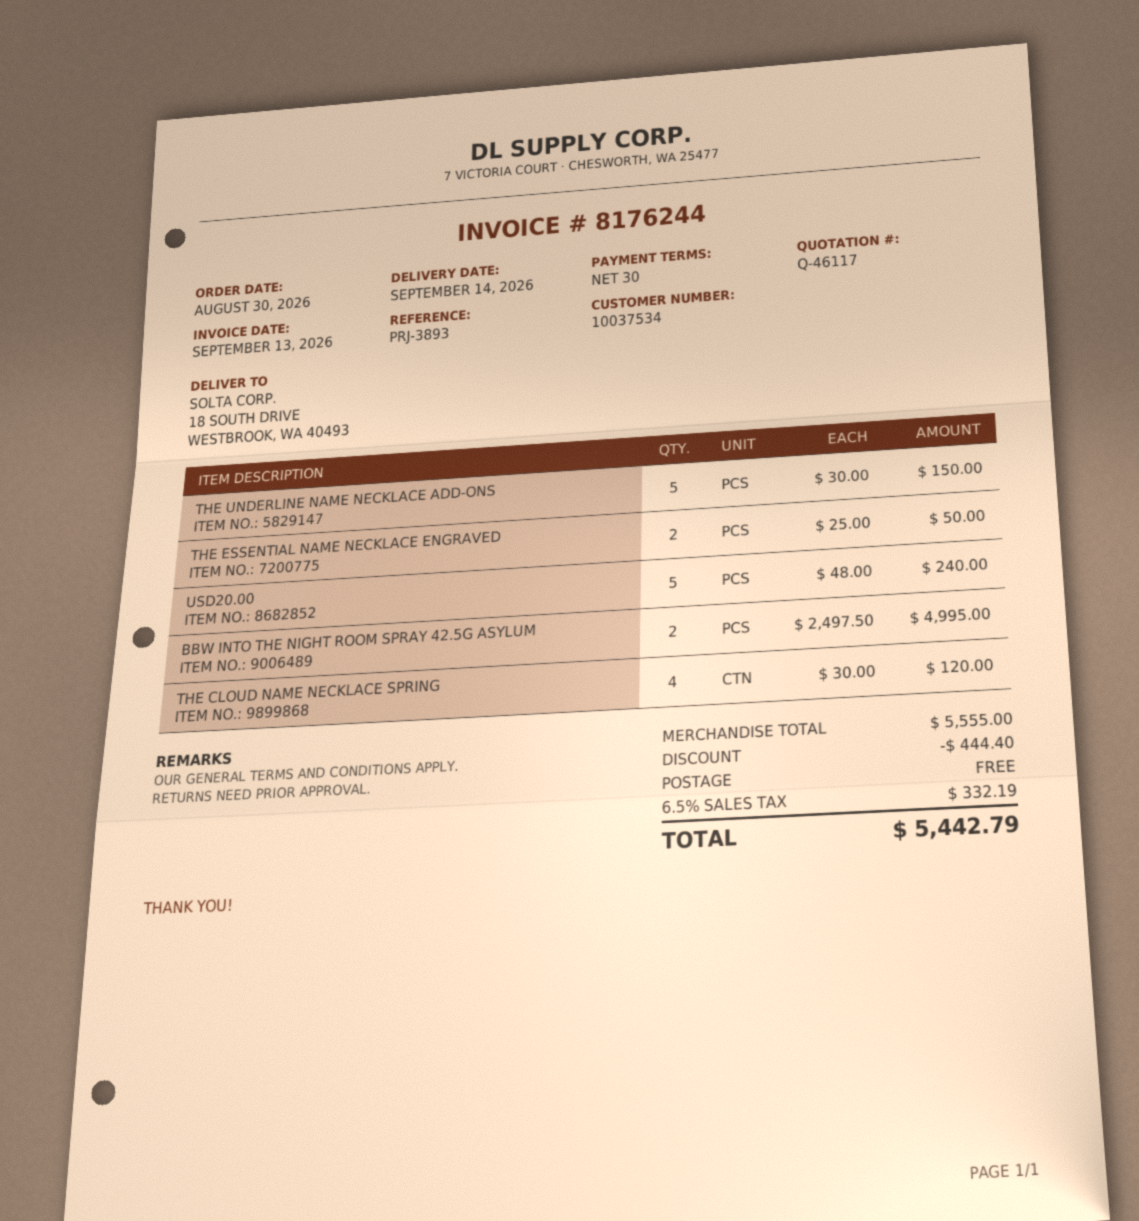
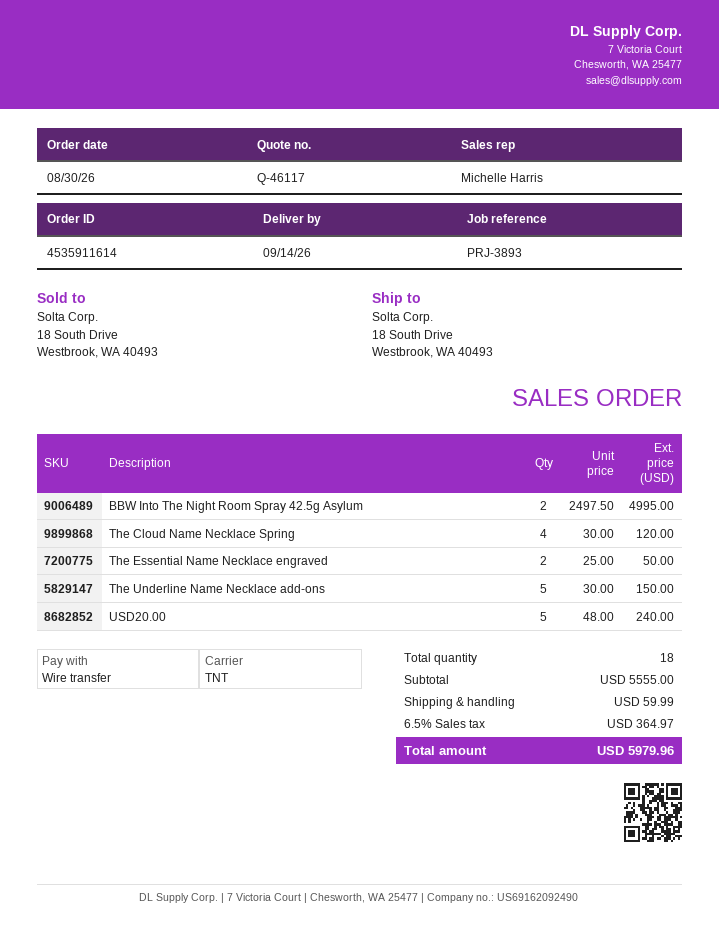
discount: 444.40 -> none
shipping: 0.00 -> 59.99
tax: 6.5% = 332.19 -> 6.5% = 364.97
total: 5442.79 -> 5979.96

